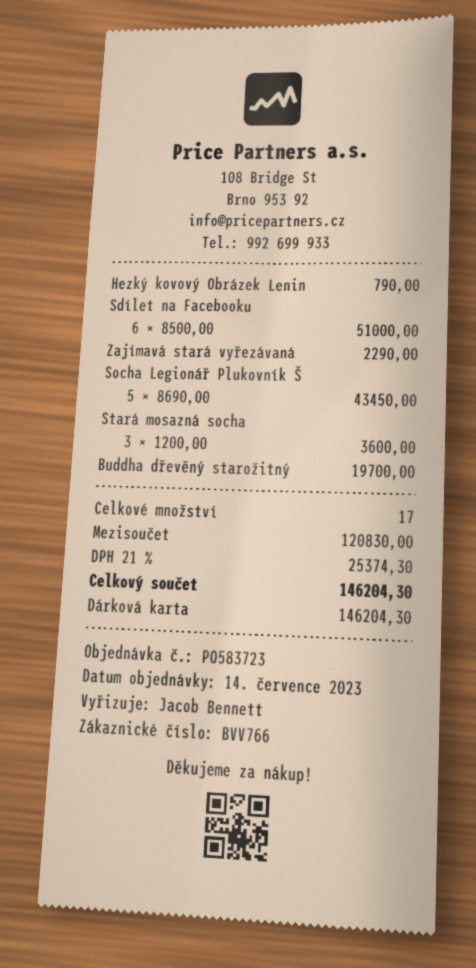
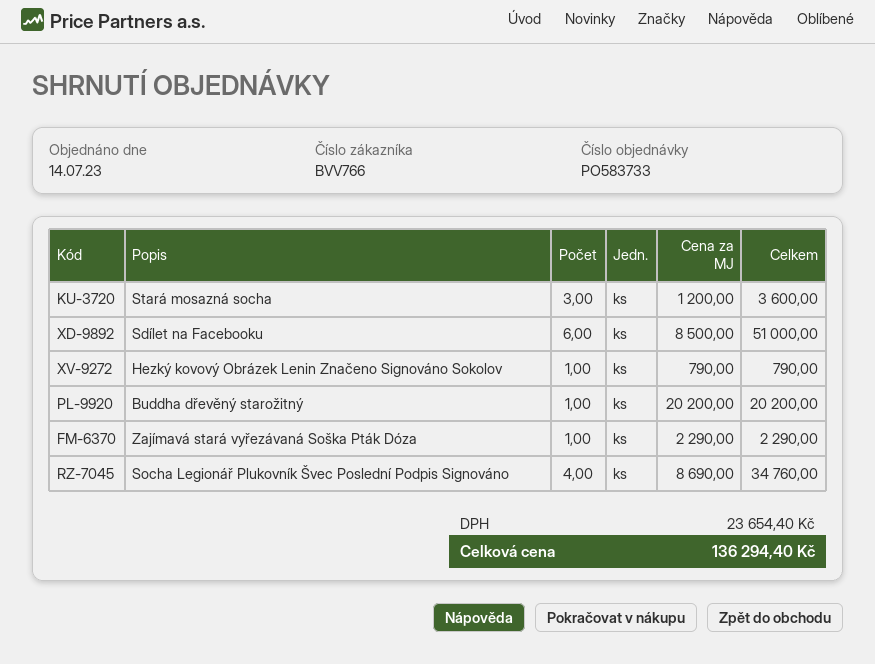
order number: PO583723 -> PO583733
Socha Legionář Plukovník Š: 5 x 8690.00 = 43450.00 -> 4 x 8690.00 = 34760.00
Buddha dřevěný starožitný: 1 x 19700.00 = 19700.00 -> 1 x 20200.00 = 20200.00
tax: 25374.30 -> 23654.40
total: 146204.30 -> 136294.40

